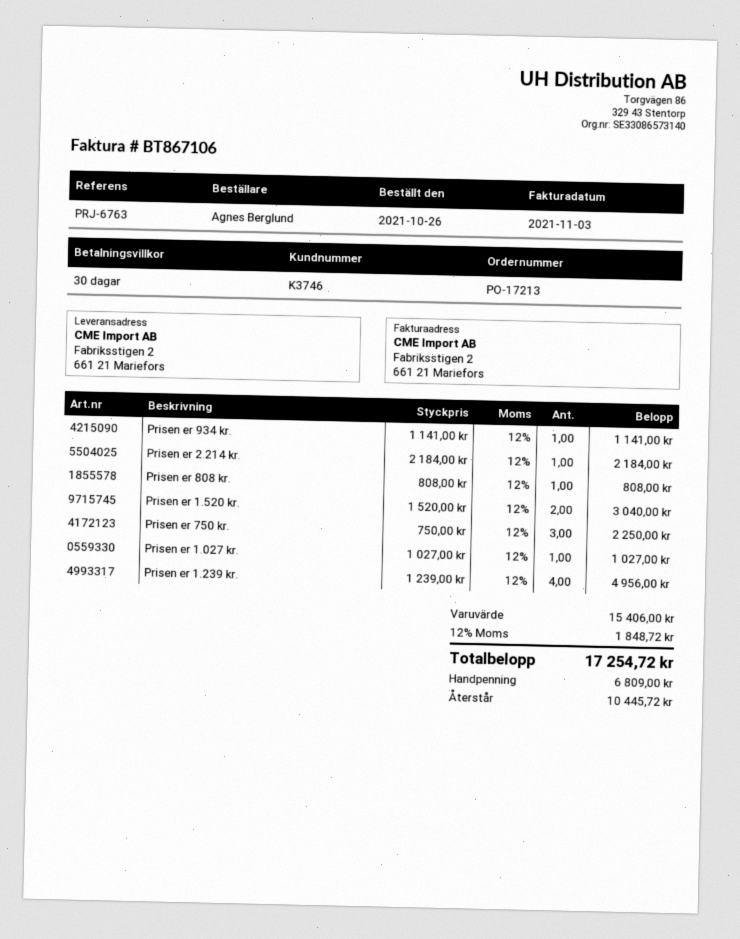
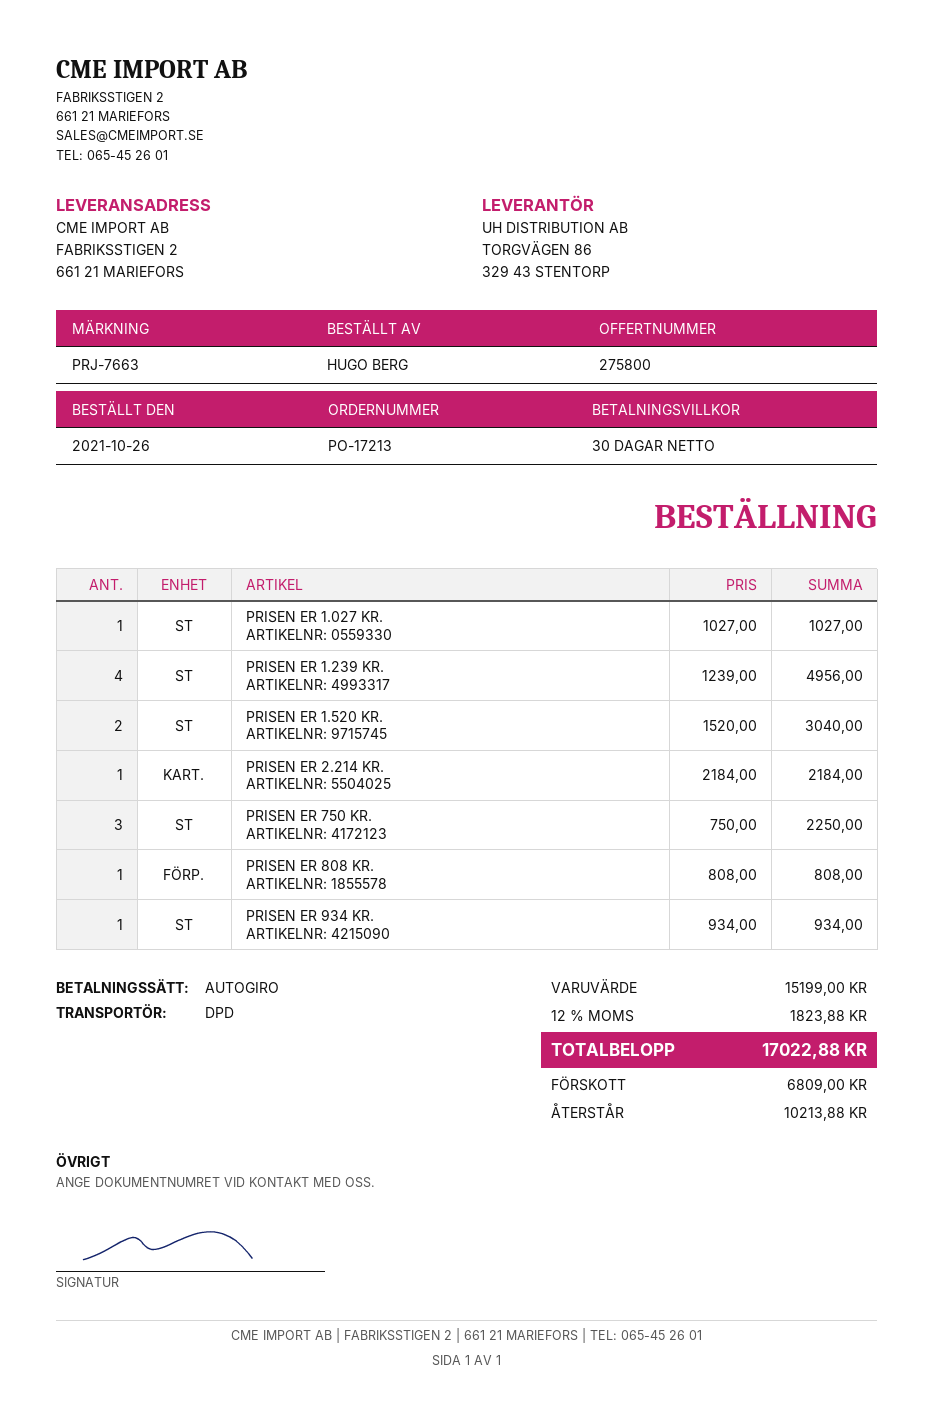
reference: PRJ-6763 -> PRJ-7663
ordered by: Agnes Berglund -> HUGO BERG
Prisen er 934 kr.: 1 x 1141.00 = 1141.00 -> 1 x 934.00 = 934.00
subtotal: 15406.00 -> 15199.00
tax: 12% = 1848.72 -> 12% = 1823.88
total: 17254.72 -> 17022.88
balance: 10445.72 -> 10213.88

